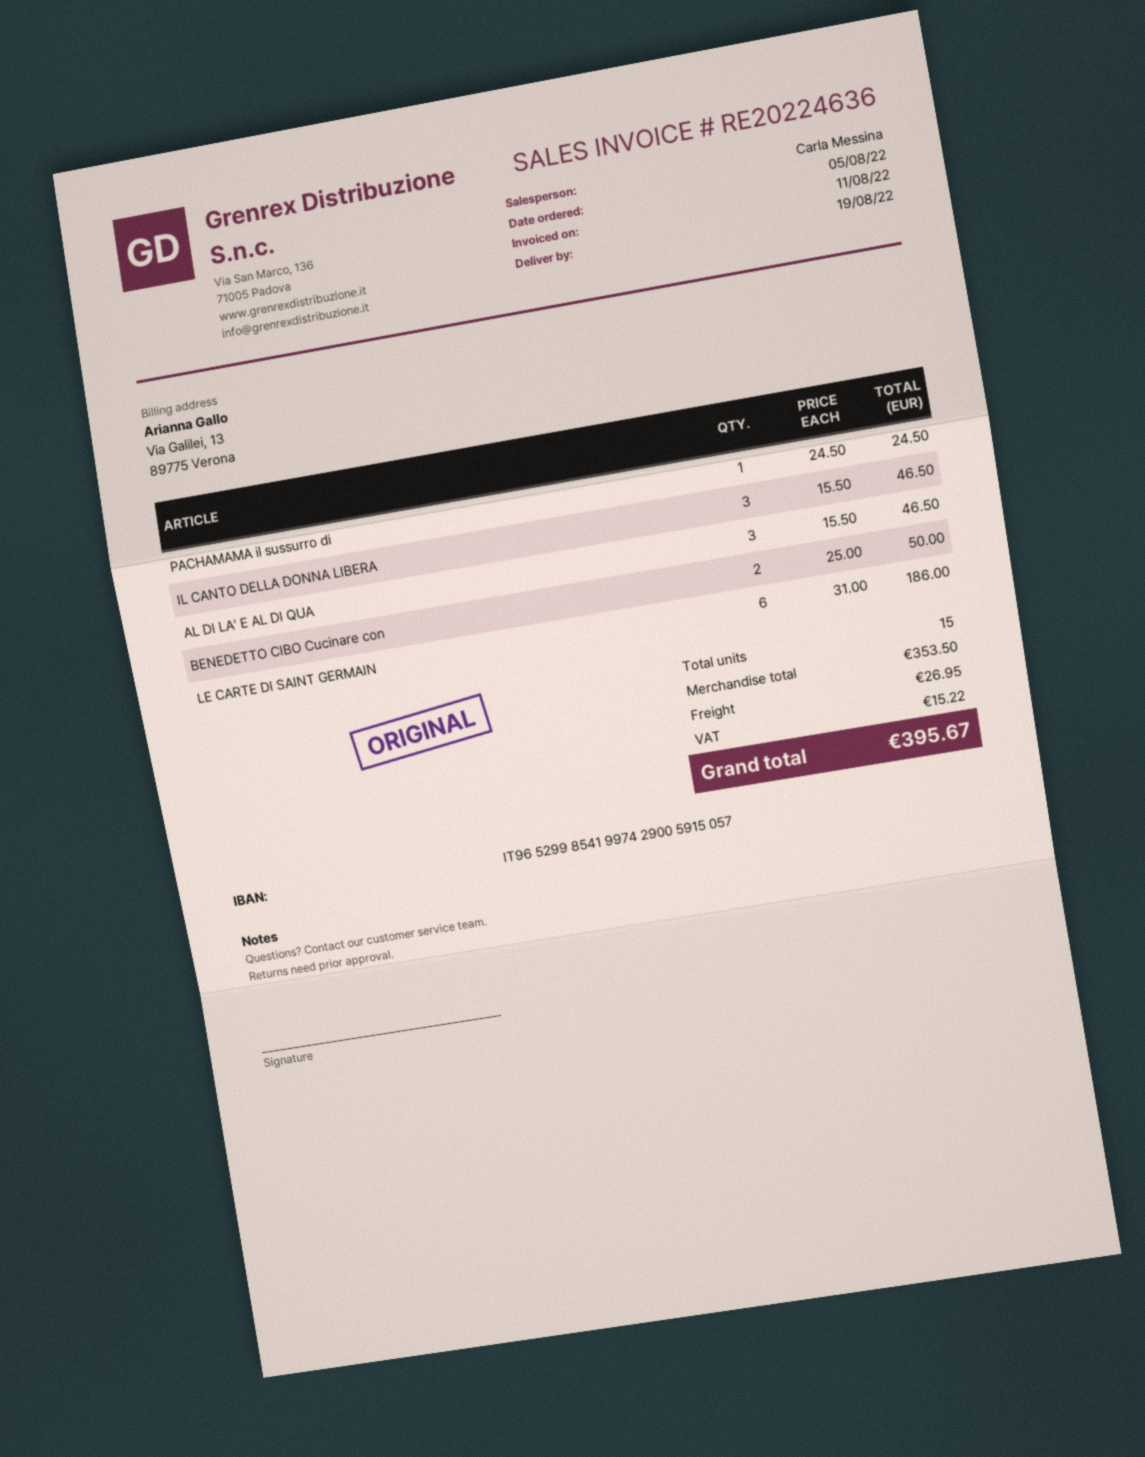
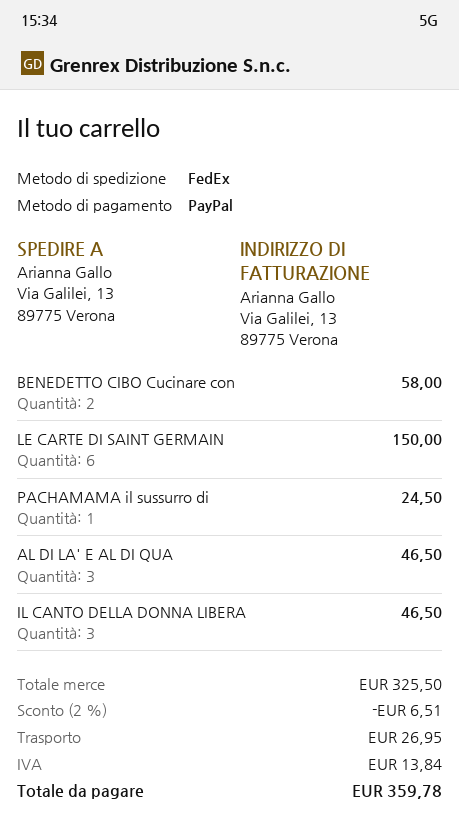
BENEDETTO CIBO Cucinare con: 2 for 50.00 -> 2 for 58.00
LE CARTE DI SAINT GERMAIN: 6 for 186.00 -> 6 for 150.00
subtotal: 353.50 -> 325.50
discount: none -> 2% = 6.51
tax: 15.22 -> 13.84
total: 395.67 -> 359.78

